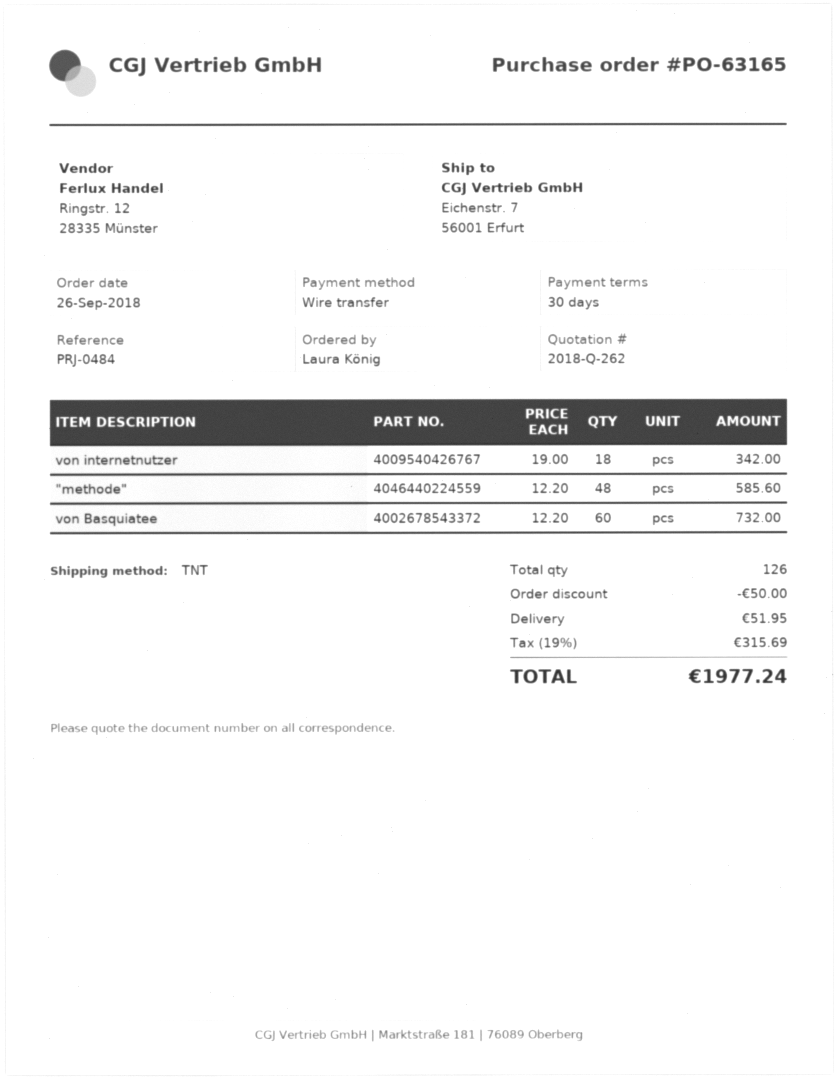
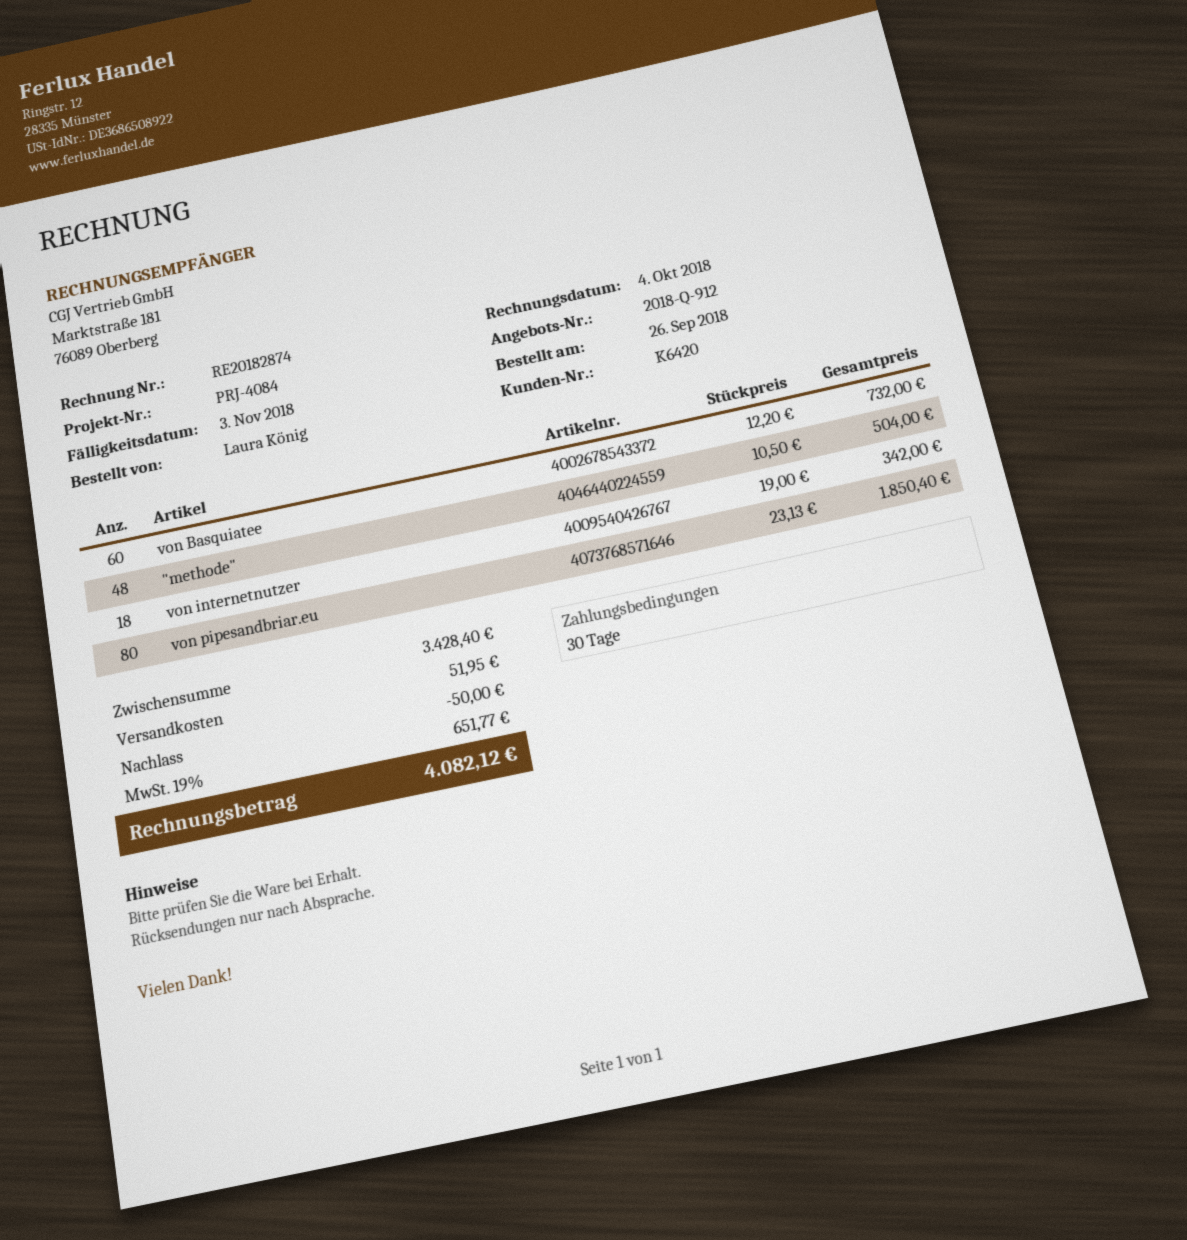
quote number: 2018-Q-262 -> 2018-Q-912
reference: PRJ-0484 -> PRJ-4084
"methode": 48 x 12.20 = 585.60 -> 48 x 10.50 = 504.00
von pipesandbriar.eu: none -> 80 x 23.13 = 1850.40
tax: 19% = 315.69 -> 19% = 651.77
total: 1977.24 -> 4082.12

